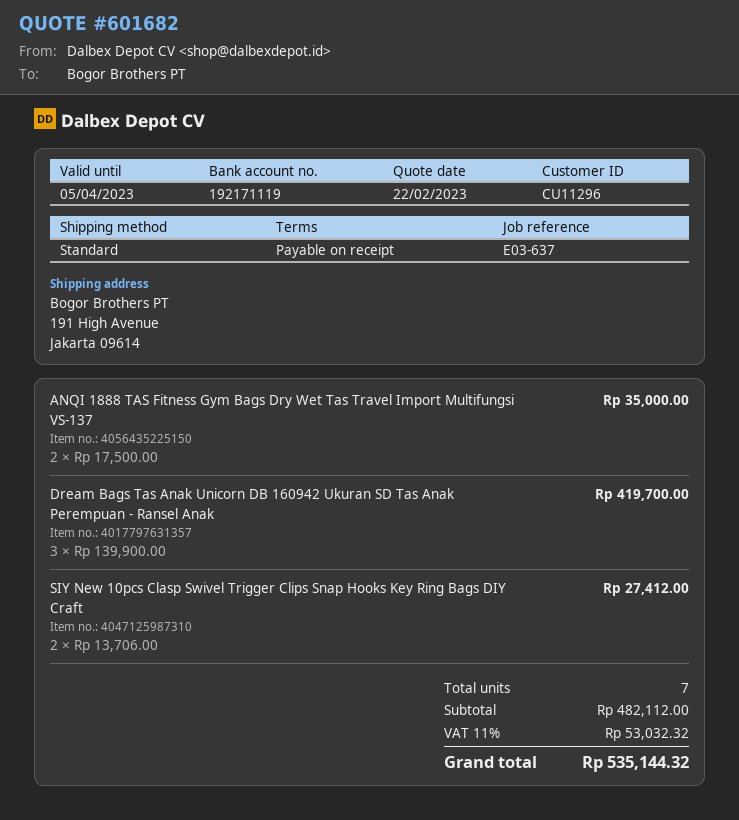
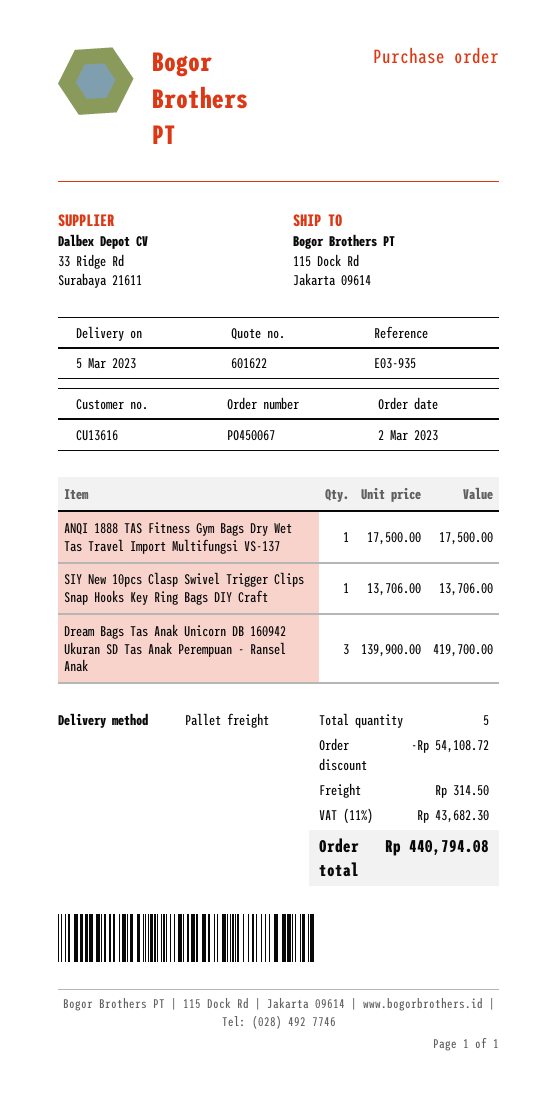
quote number: 601682 -> 601622
customer number: CU11296 -> CU13616
reference: E03-637 -> E03-935
shipping method: standard -> pallet freight
ship to: 191 High Avenue, Jakarta 09614 -> 115 Dock Rd, Jakarta 09614
ANQI 1888 TAS Fitness Gym Bags Dry Wet Tas Travel Import Multifungsi VS-137: 2 x 17500.00 = 35000.00 -> 1 x 17500.00 = 17500.00
SIY New 10pcs Clasp Swivel Trigger Clips Snap Hooks Key Ring Bags DIY Craft: 2 x 13706.00 = 27412.00 -> 1 x 13706.00 = 13706.00
total quantity: 7 -> 5
discount: none -> 54108.72
shipping: none -> 314.50
tax: 11% = 53032.32 -> 11% = 43682.30
total: 535144.32 -> 440794.08

